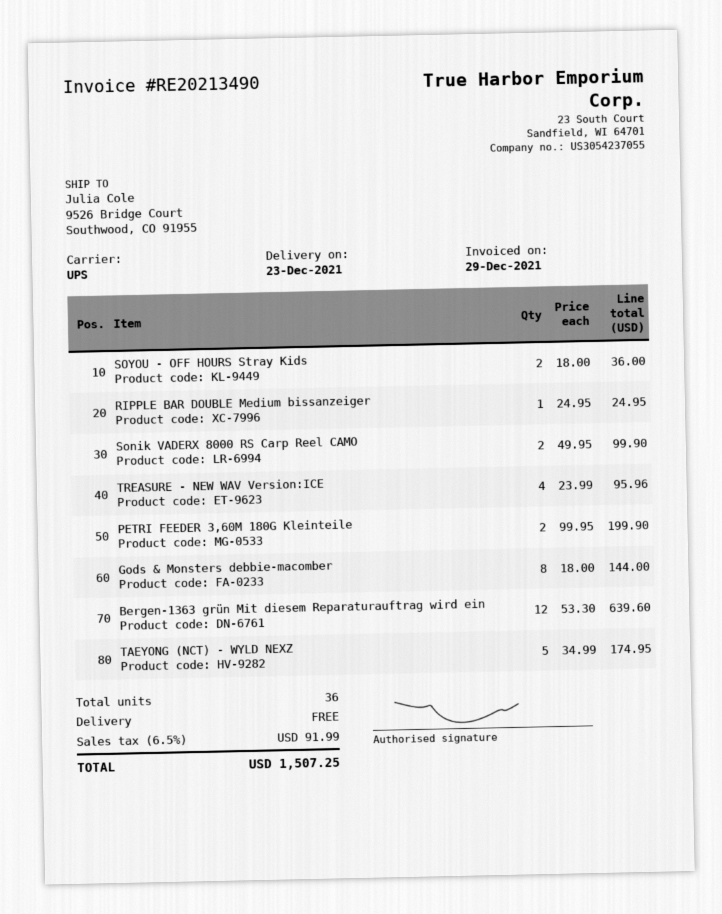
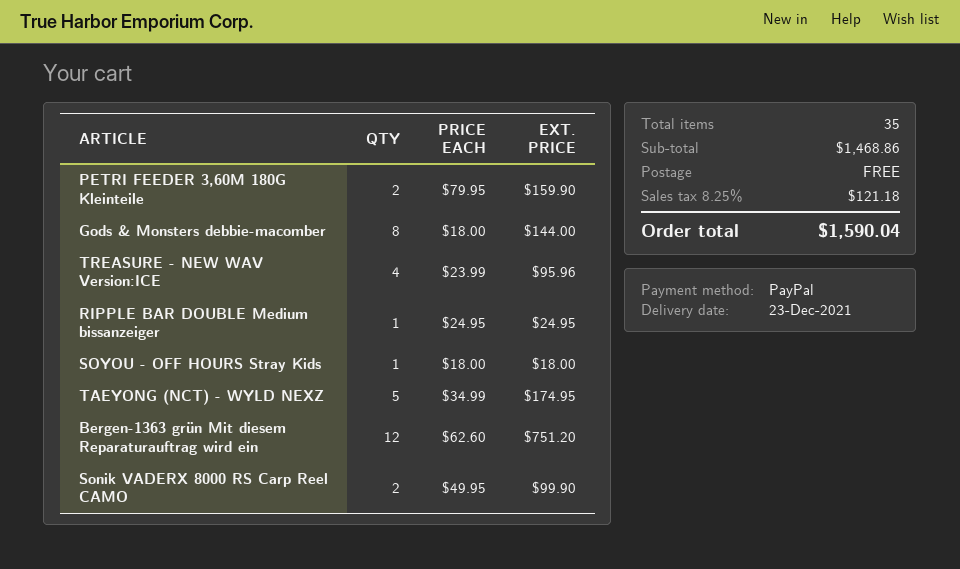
SOYOU - OFF HOURS Stray Kids: 2 x 18.00 = 36.00 -> 1 x 18.00 = 18.00
PETRI FEEDER 3,60M 180G Kleinteile: 2 x 99.95 = 199.90 -> 2 x 79.95 = 159.90
Bergen-1363 grün Mit diesem Reparaturauftrag wird ein: 12 x 53.30 = 639.60 -> 12 x 62.60 = 751.20
total quantity: 36 -> 35
tax: 6.5% = 91.99 -> 8.25% = 121.18
total: 1507.25 -> 1590.04

